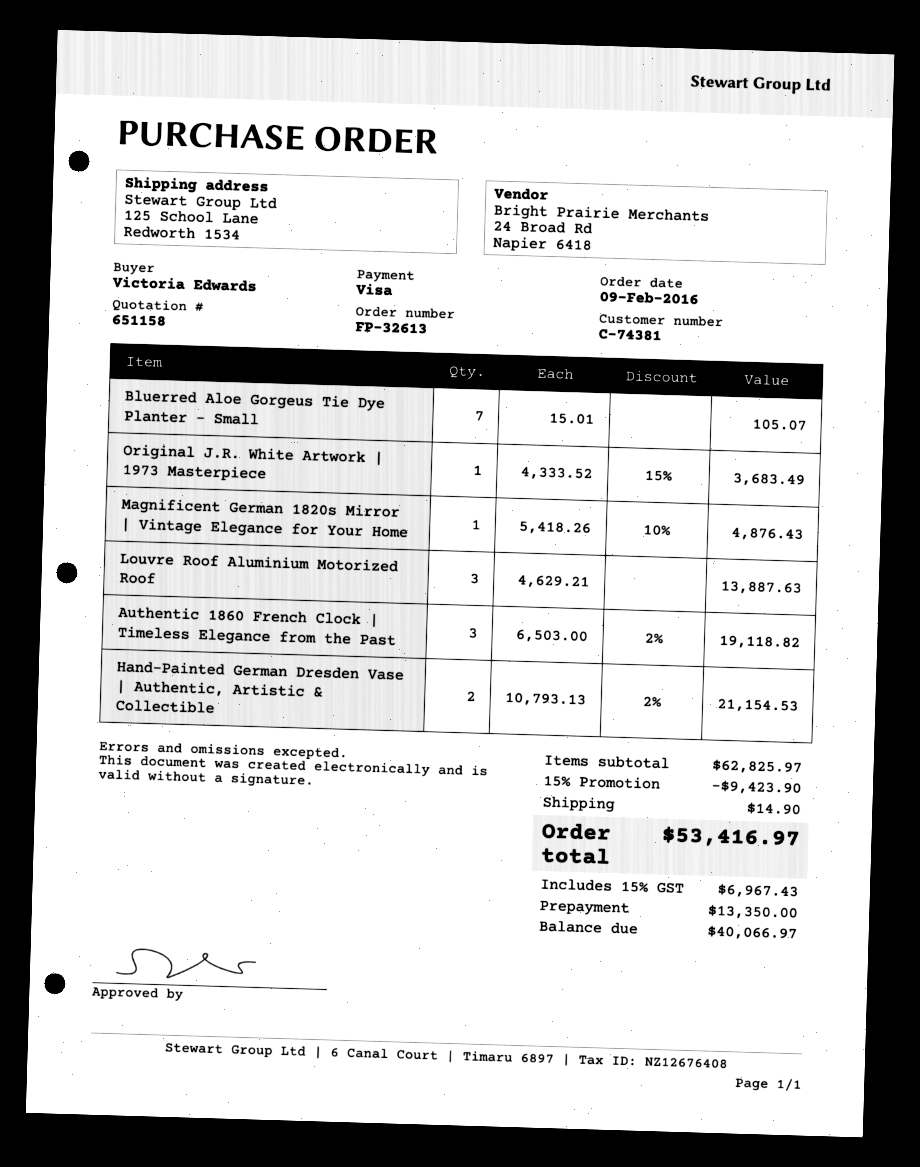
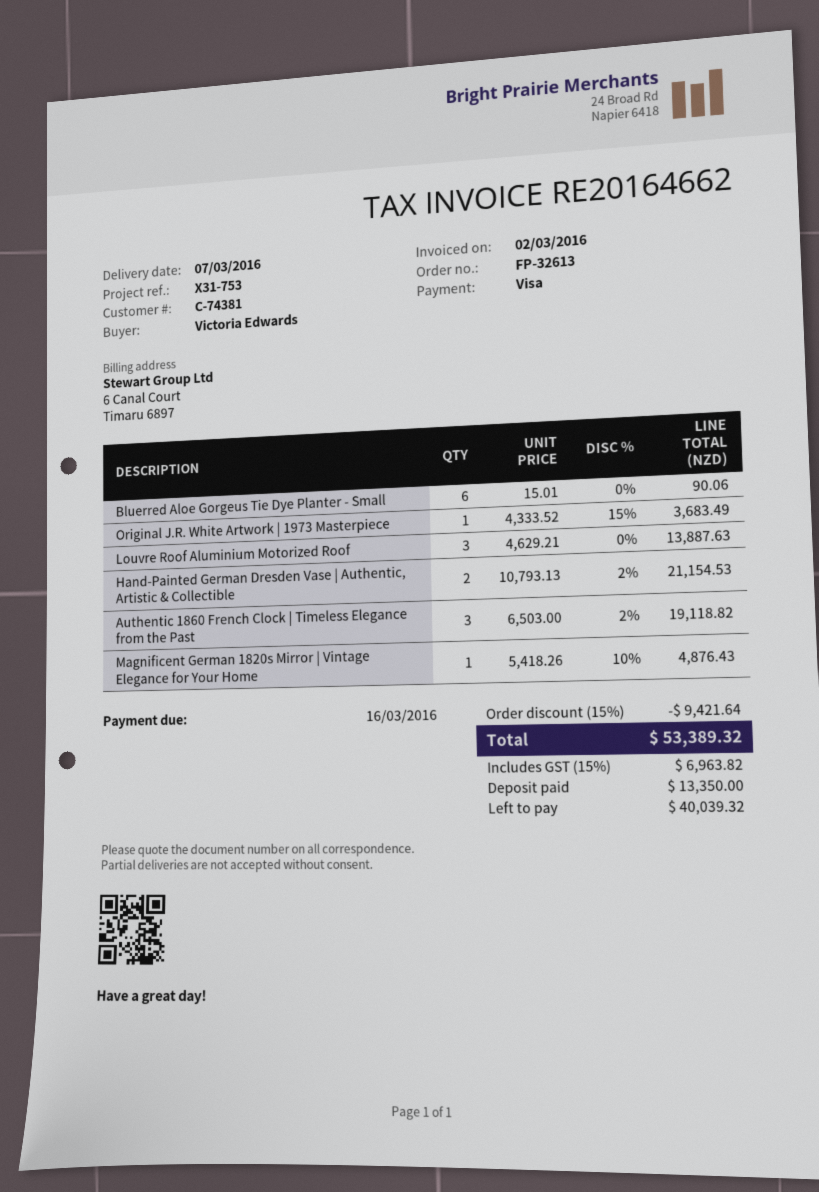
Bluerred Aloe Gorgeus Tie Dye Planter - Small: 7 x 15.01 = 105.07 -> 6 x 15.01 = 90.06
discount: 15% = 9423.90 -> 15% = 9421.64
shipping: 14.90 -> none
tax: 15% = 6967.43 -> 15% = 6963.82
total: 53416.97 -> 53389.32
balance: 40066.97 -> 40039.32

